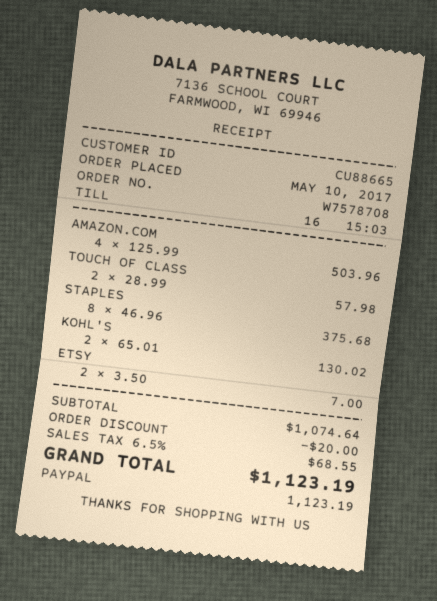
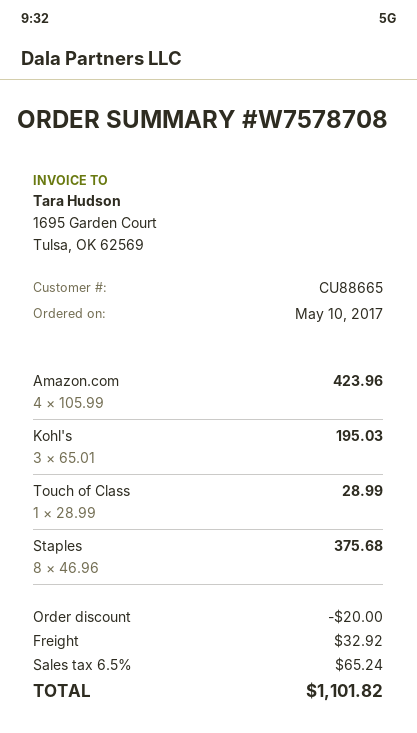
AMAZON.COM: 4 x 125.99 = 503.96 -> 4 x 105.99 = 423.96
TOUCH OF CLASS: 2 x 28.99 = 57.98 -> 1 x 28.99 = 28.99
KOHL'S: 2 x 65.01 = 130.02 -> 3 x 65.01 = 195.03
ETSY: 2 x 3.50 = 7.00 -> none
shipping: none -> 32.92
tax: 6.5% = 68.55 -> 6.5% = 65.24
total: 1123.19 -> 1101.82

